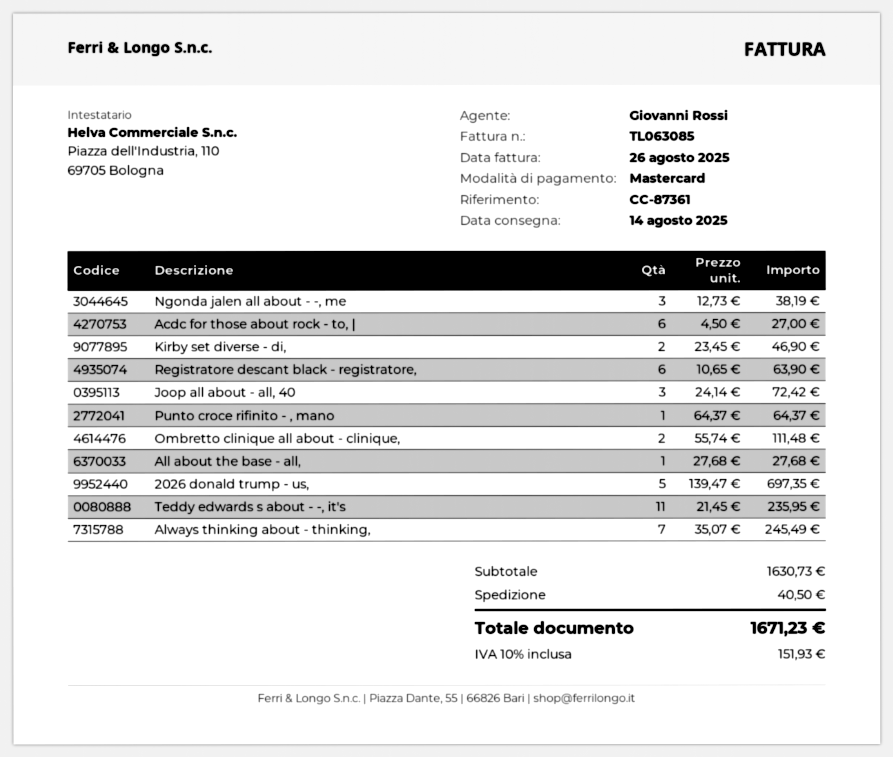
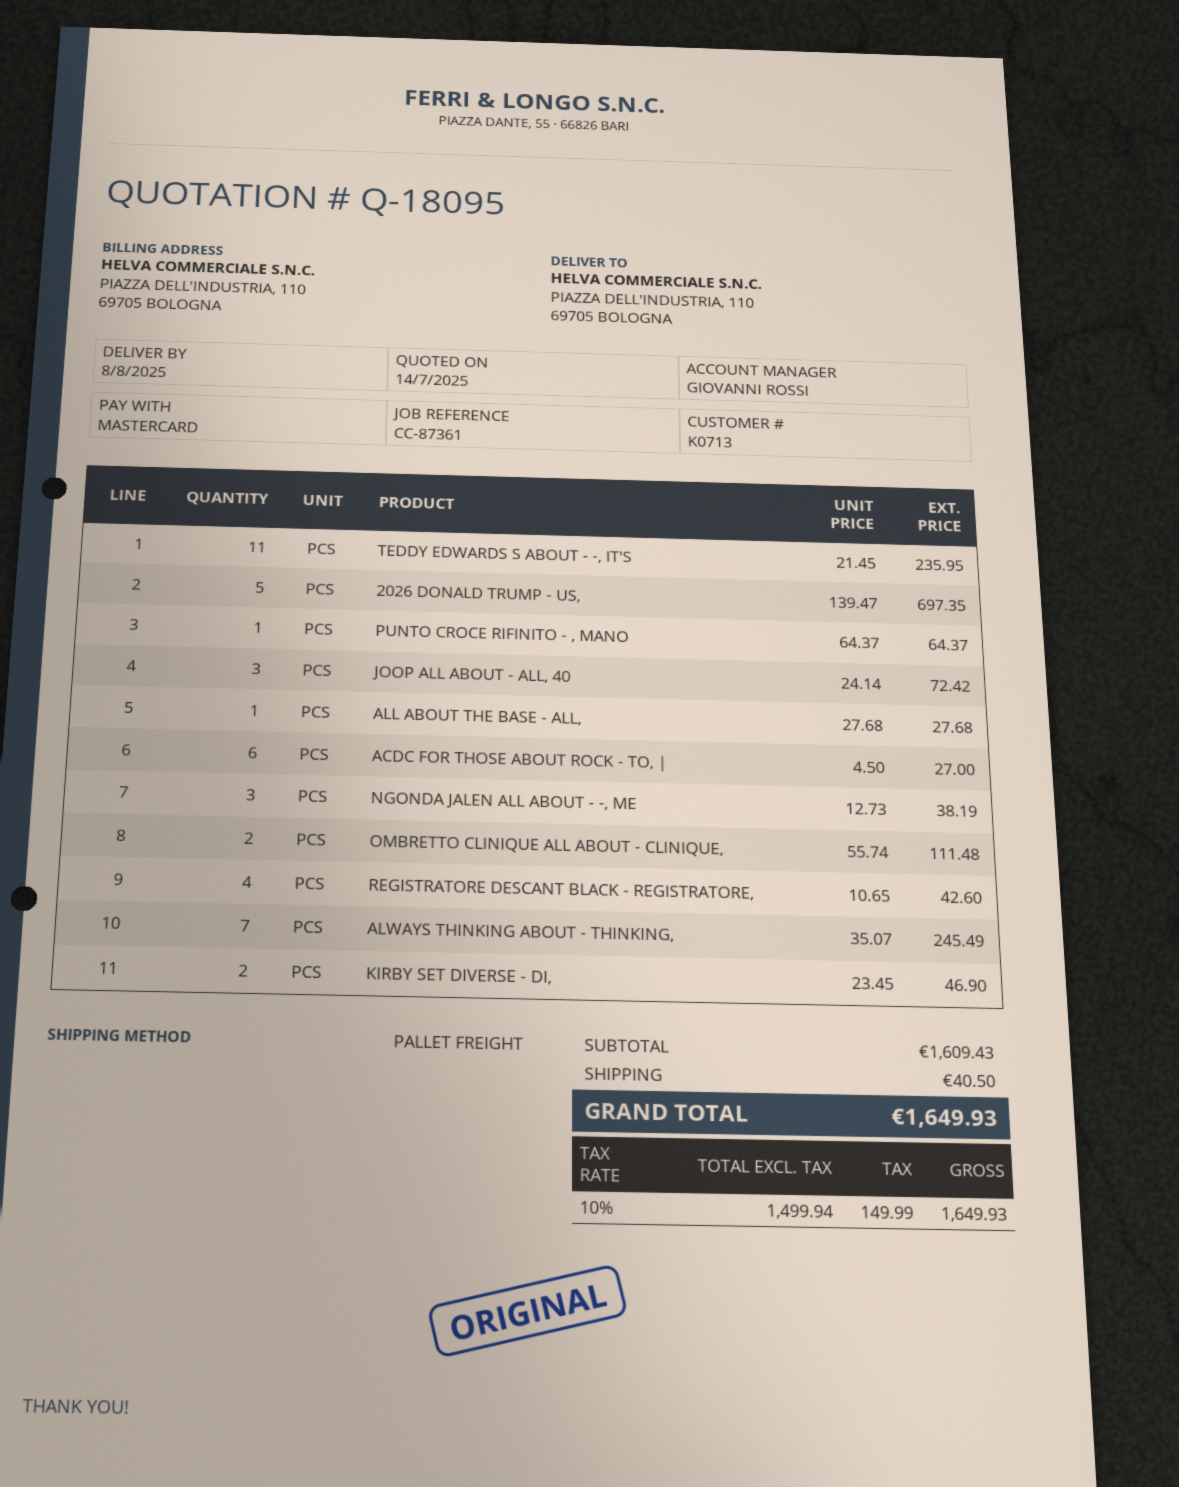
delivery date: 2025-08-14 -> 2025-08-08
Registratore descant black - registratore,: 6 x 10.65 = 63.90 -> 4 x 10.65 = 42.60
subtotal: 1630.73 -> 1609.43
tax: 10% = 151.93 -> 10% = 149.99
total: 1671.23 -> 1649.93

